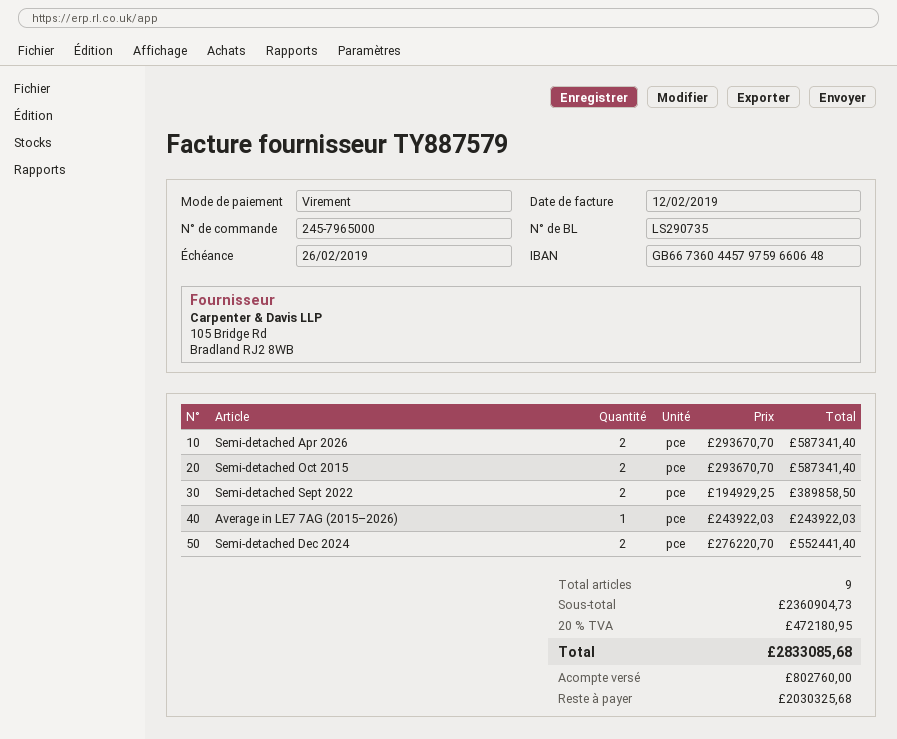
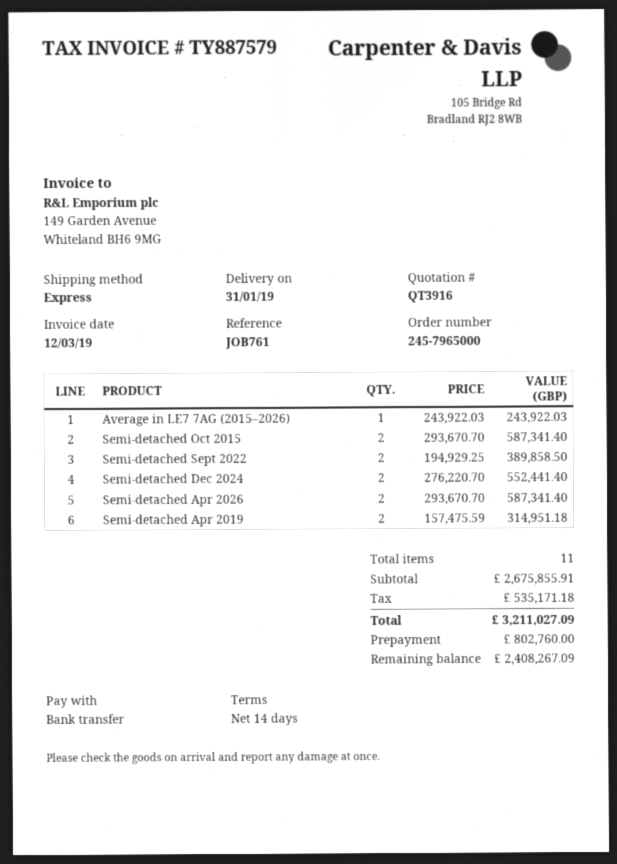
invoice date: 2019-02-12 -> 2019-03-12
Semi-detached Apr 2019: none -> 2 x 157475.59 = 314951.18
total quantity: 9 -> 11
subtotal: 2360904.73 -> 2675855.91
tax: 472180.95 -> 535171.18
total: 2833085.68 -> 3211027.09
balance: 2030325.68 -> 2408267.09

